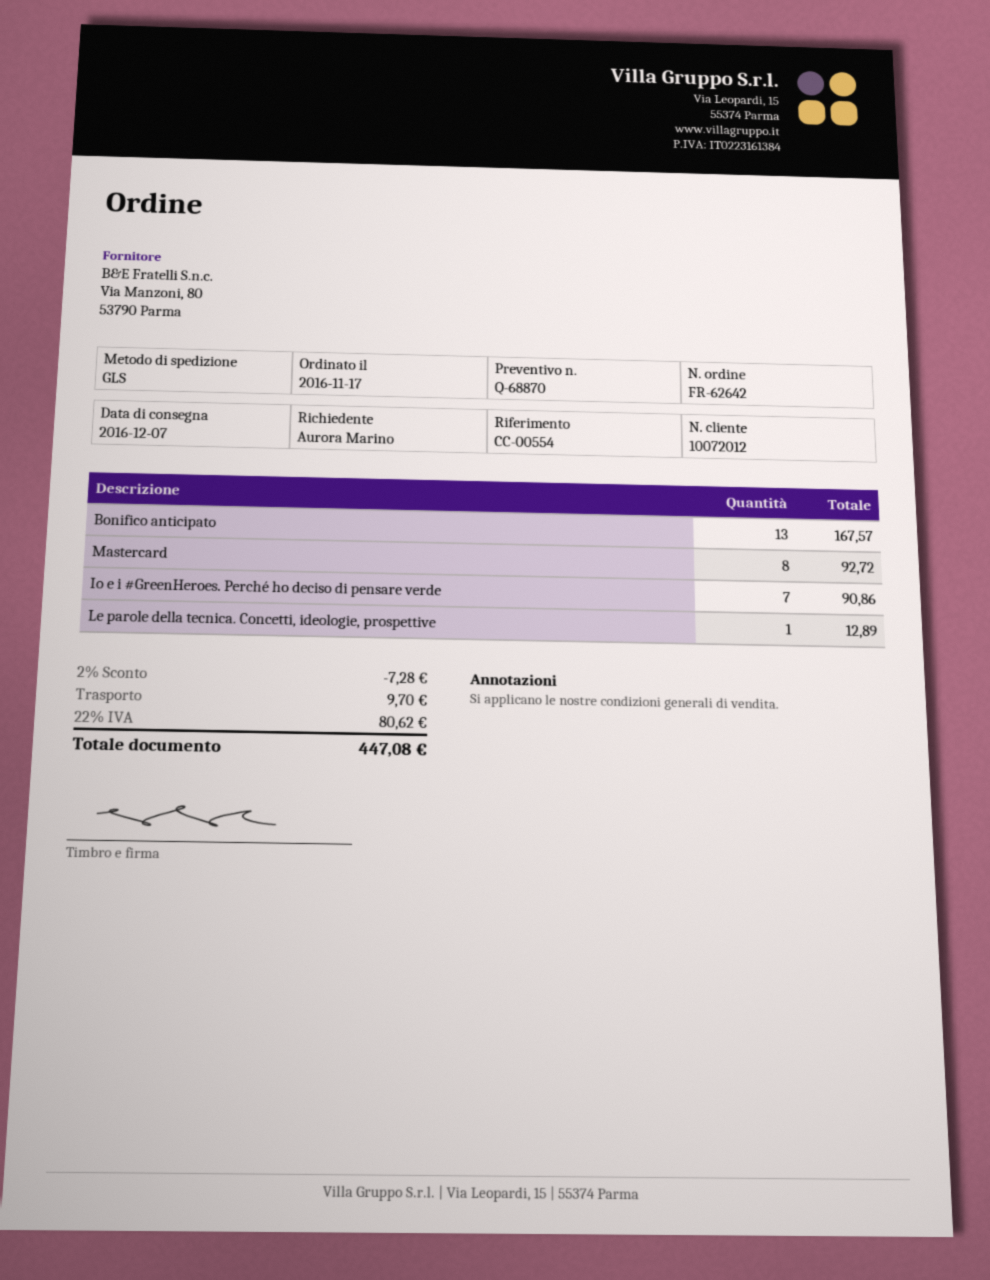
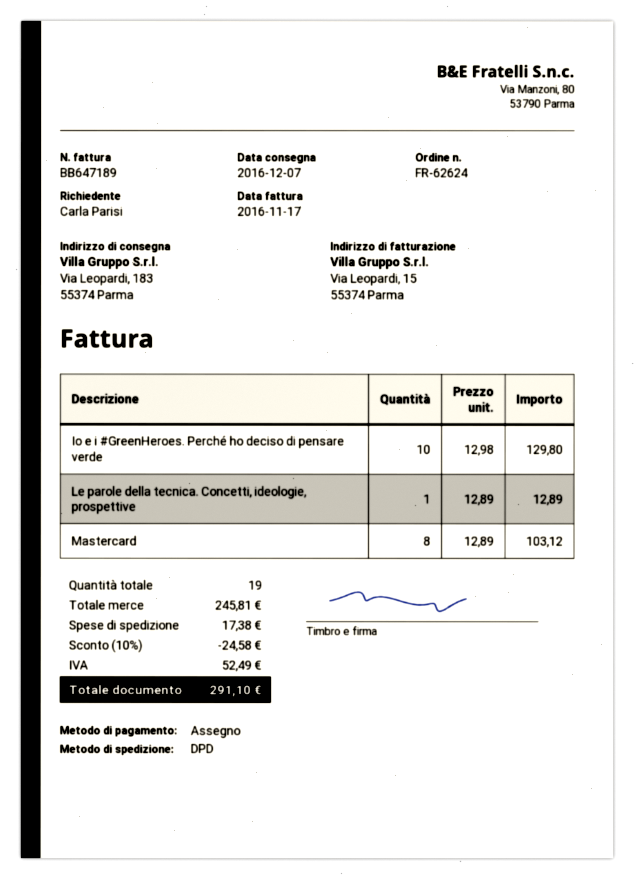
order number: FR-62642 -> FR-62624
ordered by: Aurora Marino -> Carla Parisi
shipping method: GLS -> DPD
Bonifico anticipato: 13 for 167.57 -> none
Mastercard: 8 for 92.72 -> 8 for 103.12
Io e i #GreenHeroes. Perché ho deciso di pensare verde: 7 for 90.86 -> 10 for 129.80
discount: 2% = 7.28 -> 10% = 24.58
shipping: 9.70 -> 17.38
tax: 80.62 -> 52.49
total: 447.08 -> 291.10

